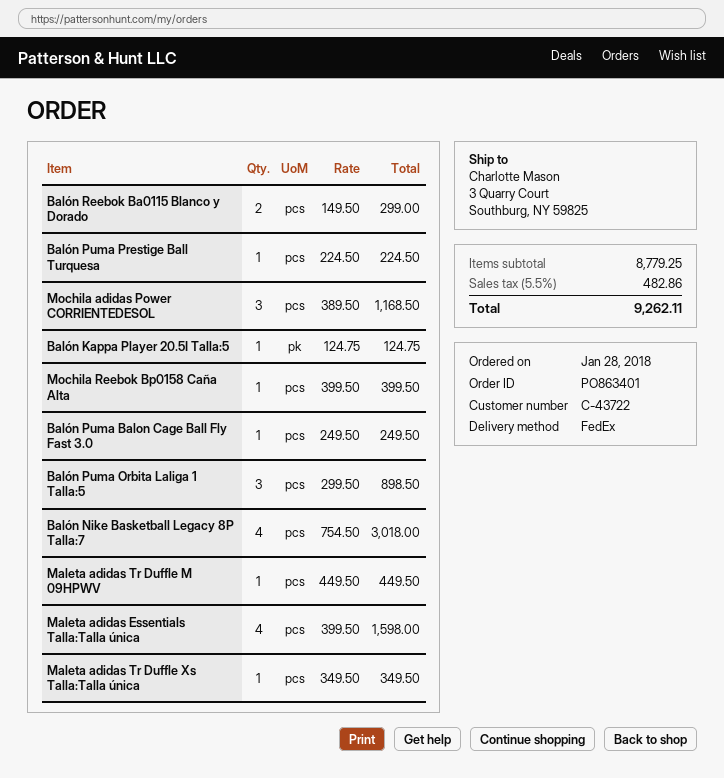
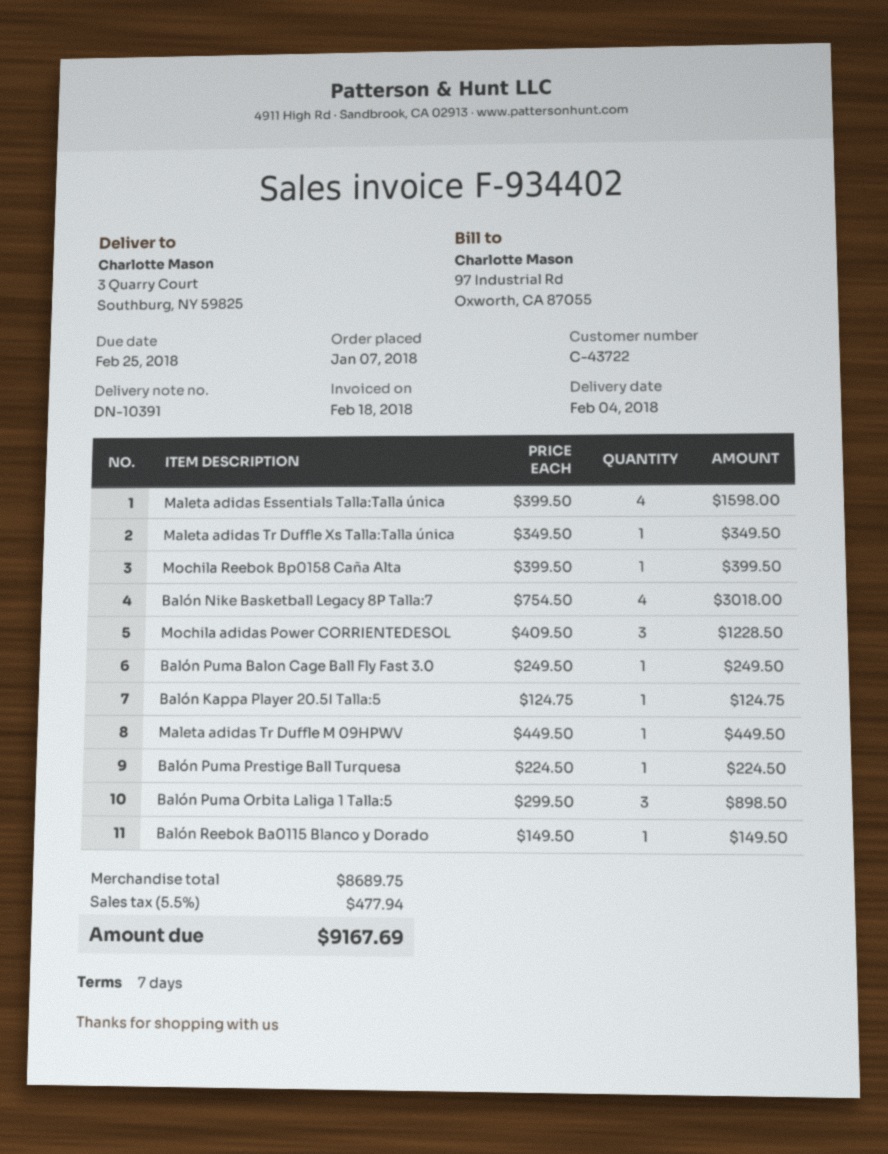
order date: 2018-01-28 -> 2018-01-07
Balón Reebok Ba0115 Blanco y Dorado: 2 x 149.50 = 299.00 -> 1 x 149.50 = 149.50
Mochila adidas Power CORRIENTEDESOL: 3 x 389.50 = 1168.50 -> 3 x 409.50 = 1228.50
subtotal: 8779.25 -> 8689.75
tax: 5.5% = 482.86 -> 5.5% = 477.94
total: 9262.11 -> 9167.69

